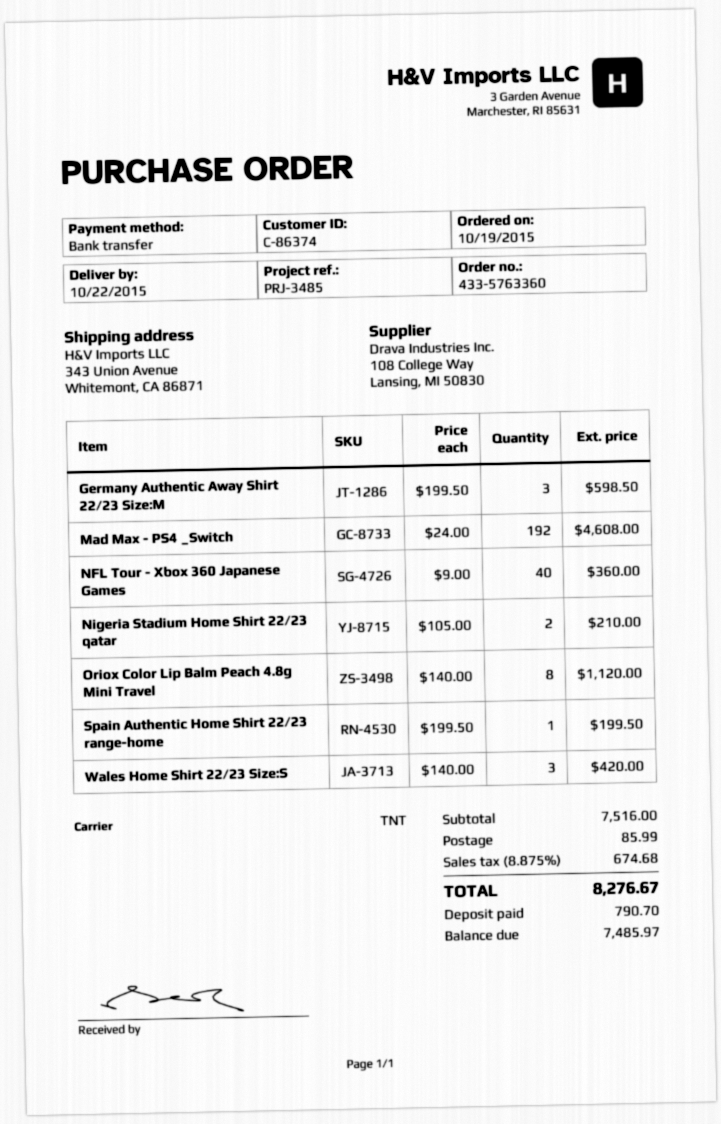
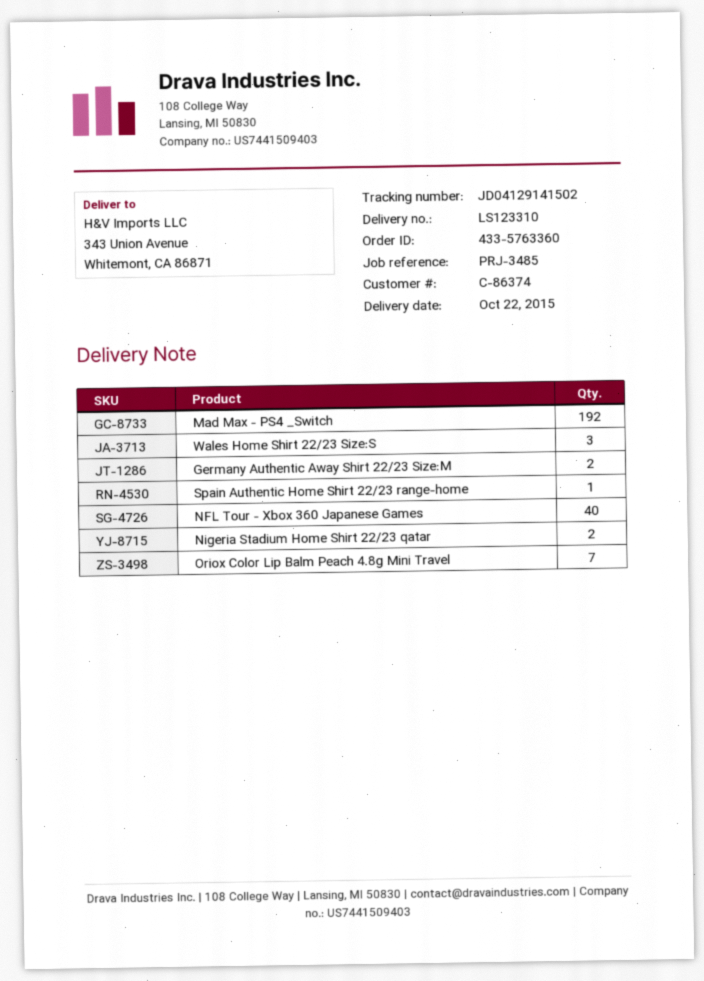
Germany Authentic Away Shirt 22/23 Size:M: 3 -> 2
Oriox Color Lip Balm Peach 4.8g Mini Travel: 8 -> 7

